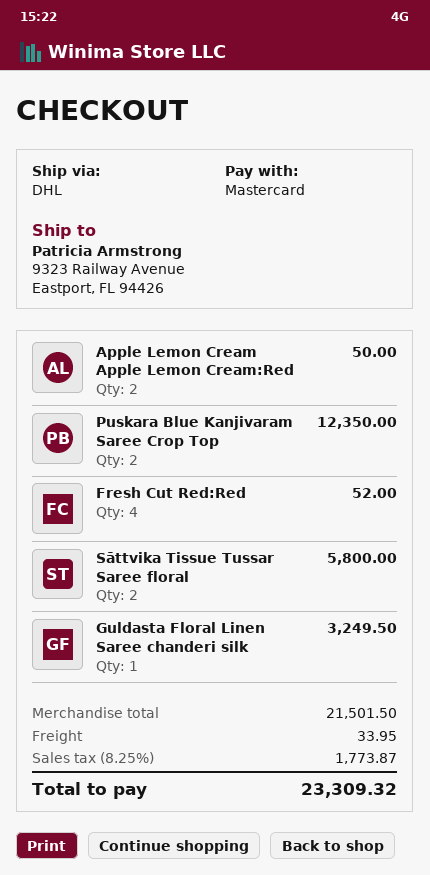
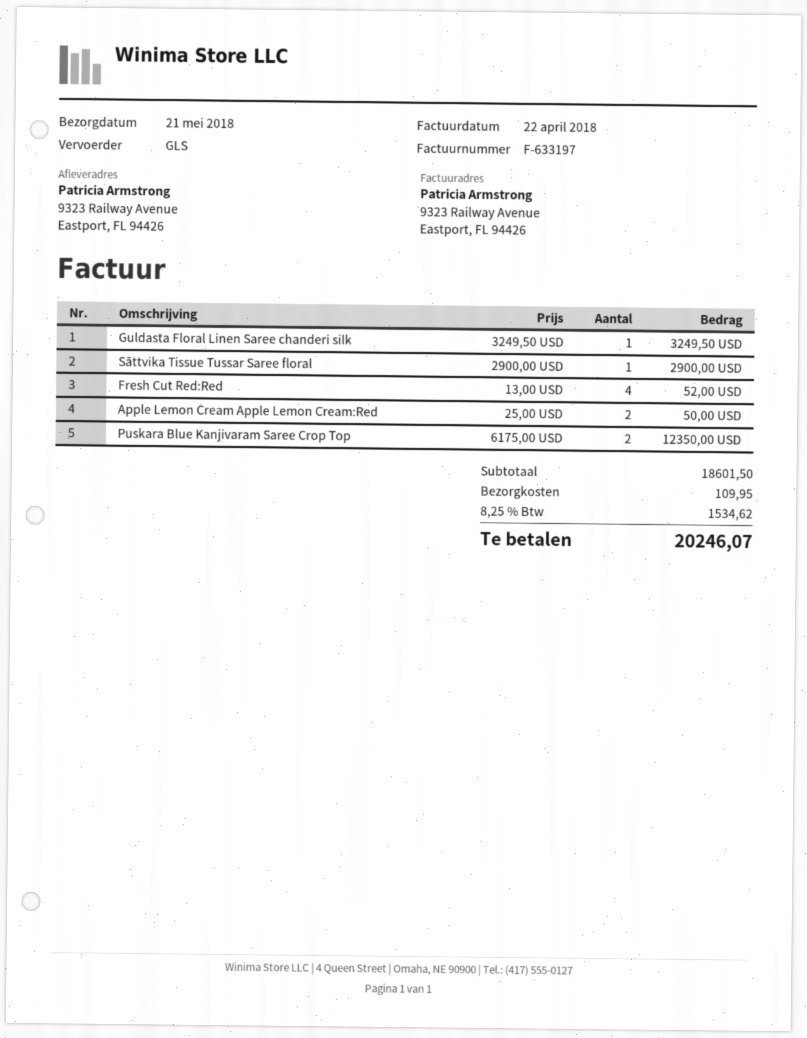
shipping method: DHL -> GLS
Sāttvika Tissue Tussar Saree floral: 2 for 5800.00 -> 1 for 2900.00
subtotal: 21501.50 -> 18601.50
shipping: 33.95 -> 109.95
tax: 8.25% = 1773.87 -> 8.25% = 1534.62
total: 23309.32 -> 20246.07

